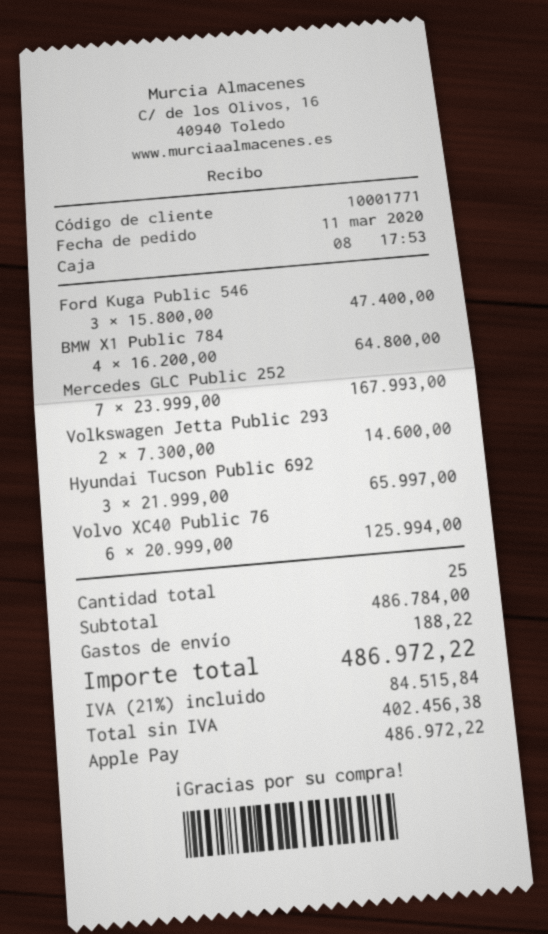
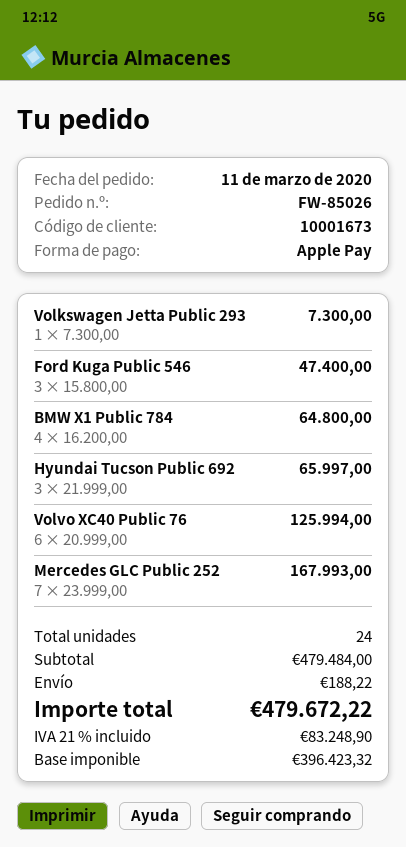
customer number: 10001771 -> 10001673
Volkswagen Jetta Public 293: 2 x 7300.00 = 14600.00 -> 1 x 7300.00 = 7300.00
total quantity: 25 -> 24
subtotal: 486784.00 -> 479484.00
net: 402456.38 -> 396423.32
tax: 21% = 84515.84 -> 21% = 83248.90
total: 486972.22 -> 479672.22

